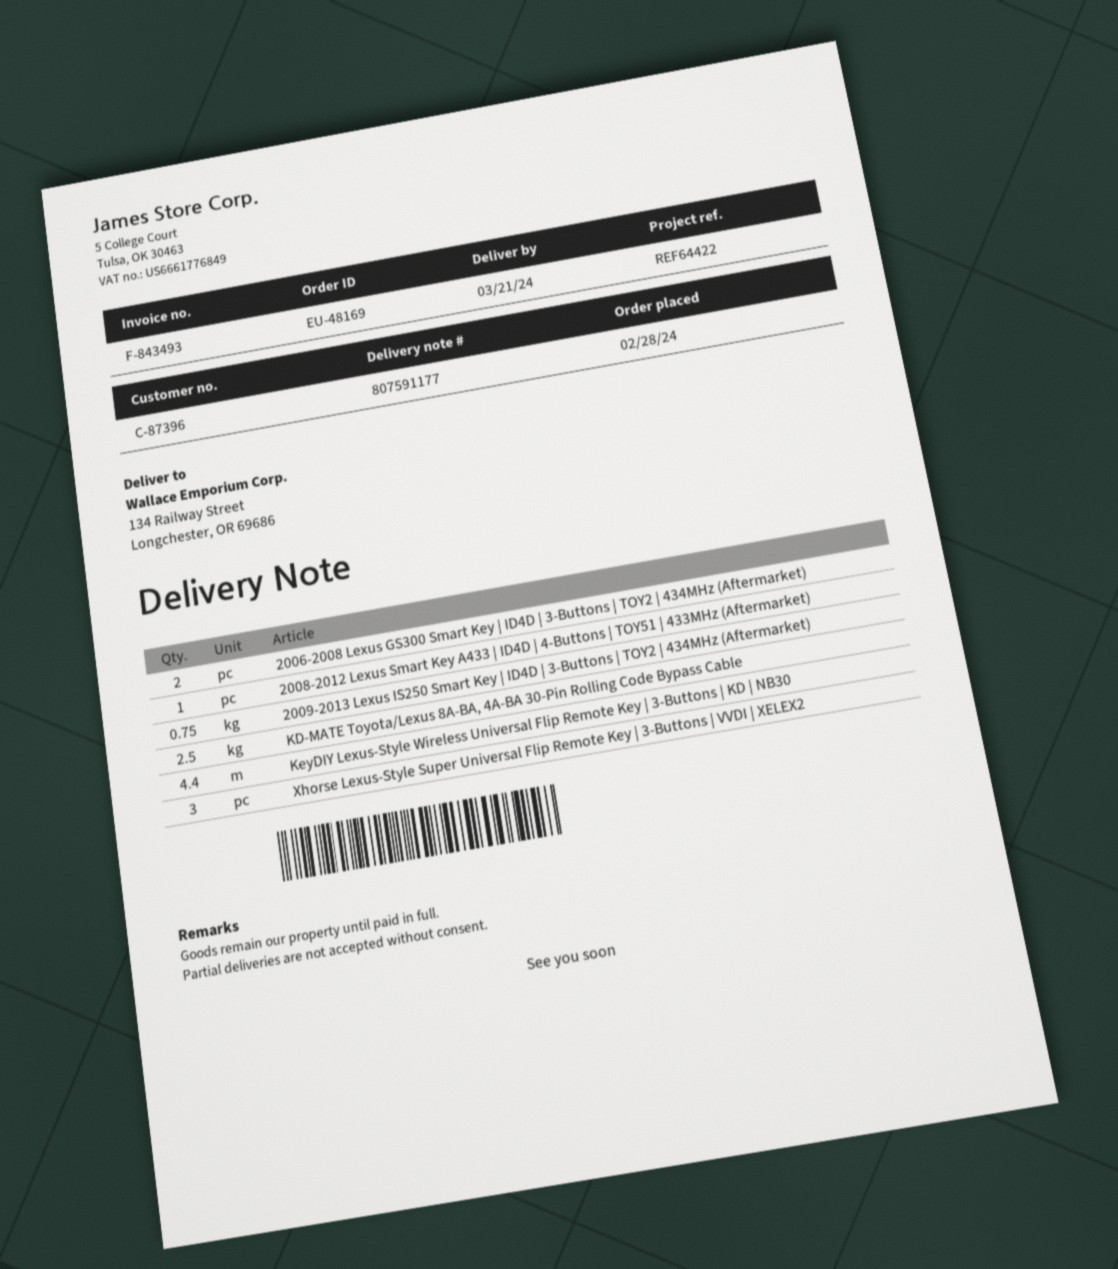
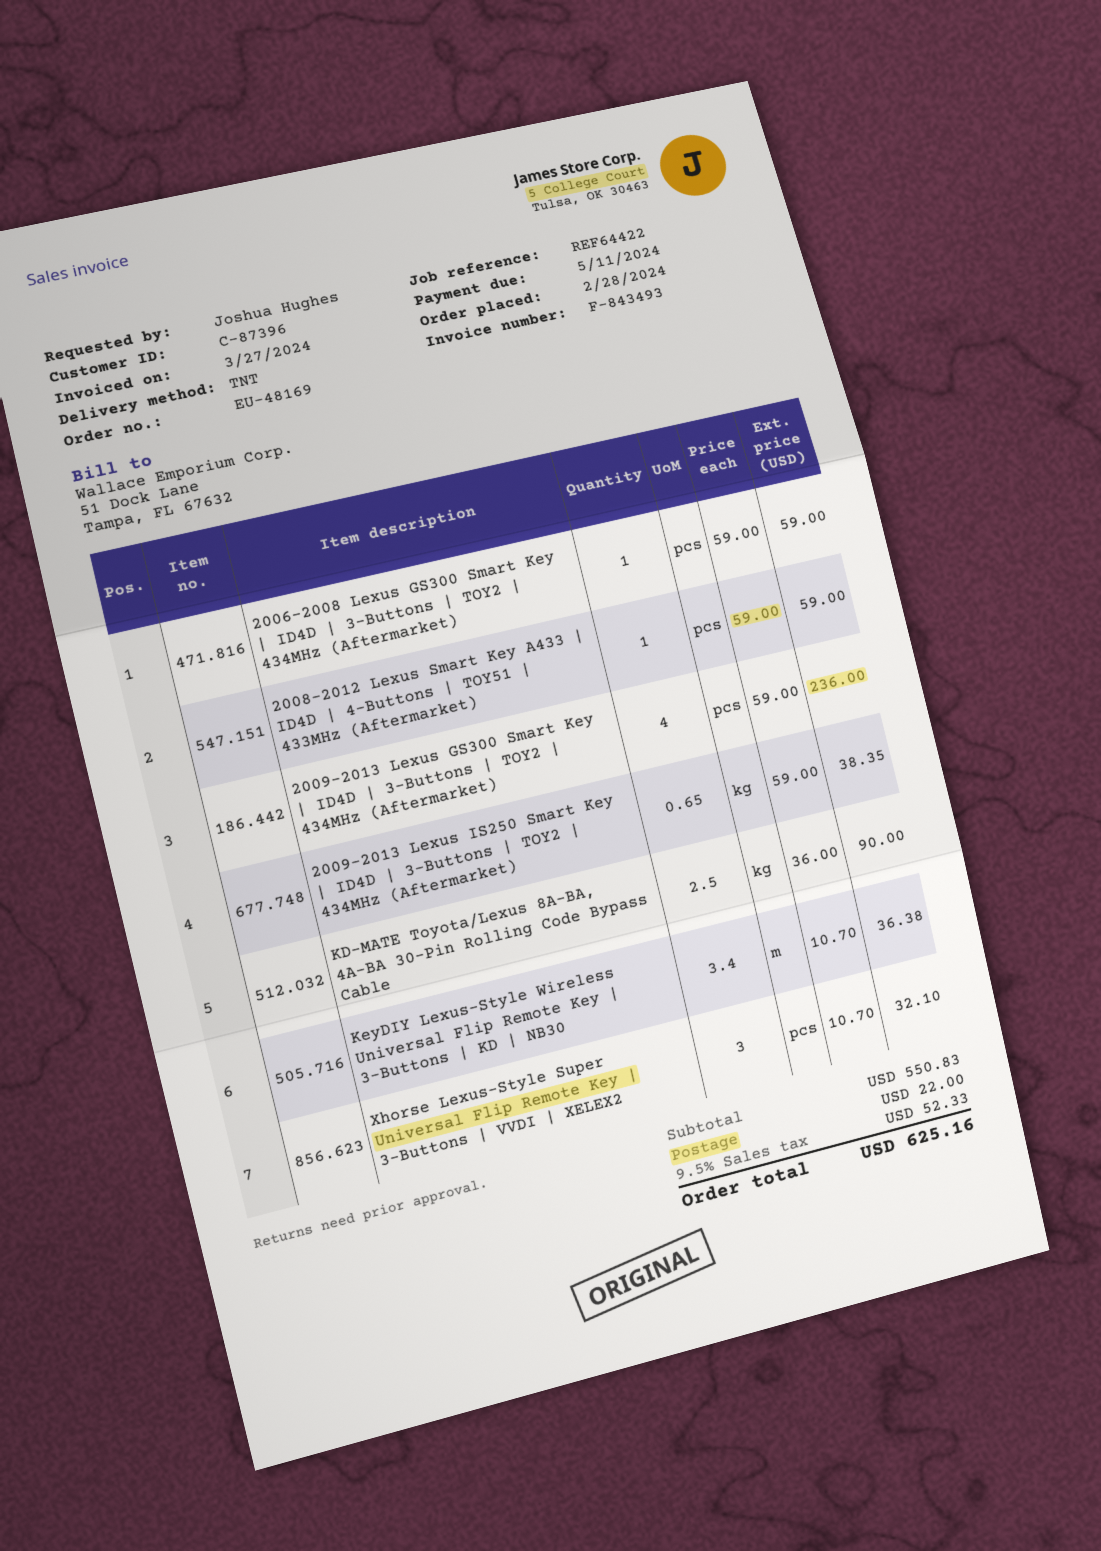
2006-2008 Lexus GS300 Smart Key | ID4D | 3-Buttons | TOY2 | 434MHz (Aftermarket): 2 -> 1
2009-2013 Lexus IS250 Smart Key | ID4D | 3-Buttons | TOY2 | 434MHz (Aftermarket): 0.75 -> 0.65
KeyDIY Lexus-Style Wireless Universal Flip Remote Key | 3-Buttons | KD | NB30: 4.4 -> 3.4
2009-2013 Lexus GS300 Smart Key | ID4D | 3-Buttons | TOY2 | 434MHz (Aftermarket): none -> 4

